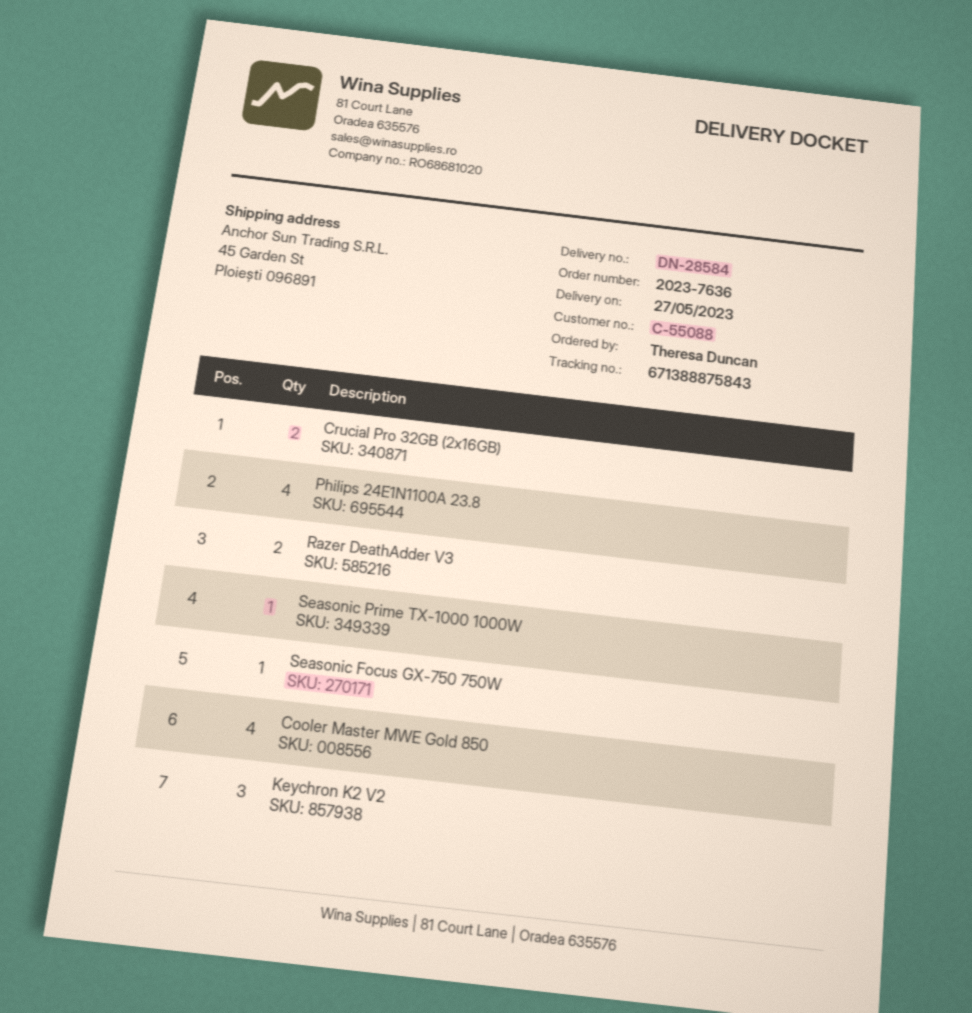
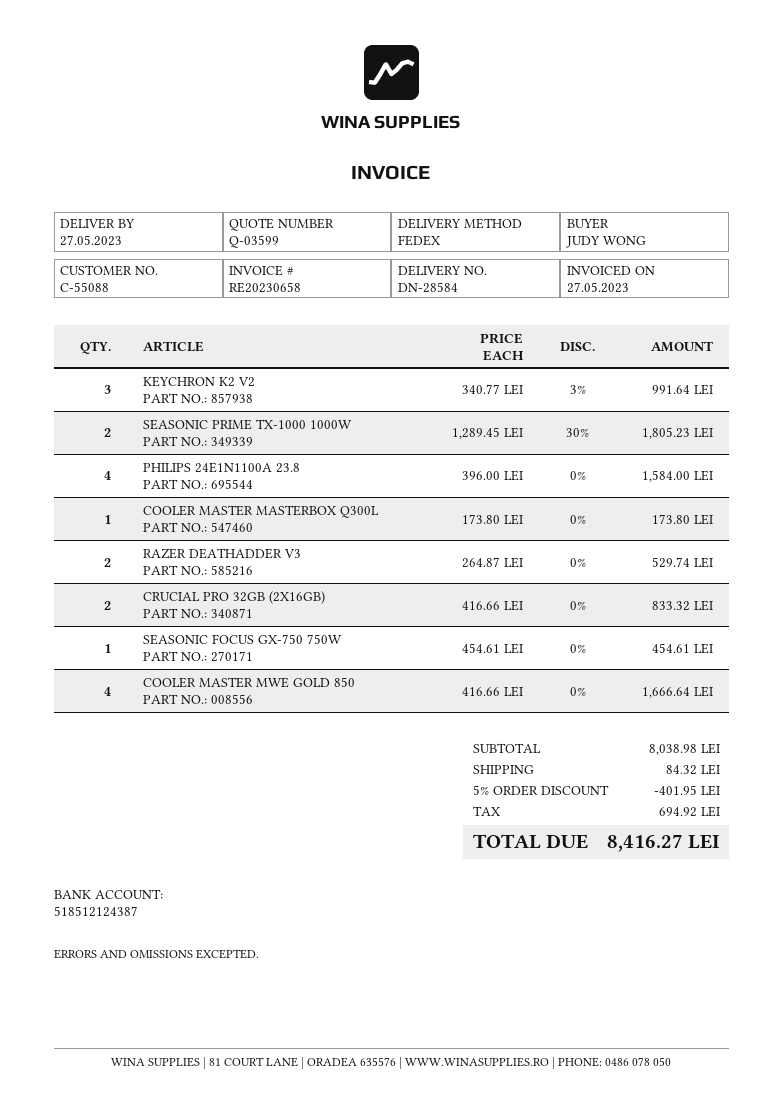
ordered by: Theresa Duncan -> JUDY WONG
Seasonic Prime TX-1000 1000W: 1 -> 2
COOLER MASTER MASTERBOX Q300L: none -> 1

